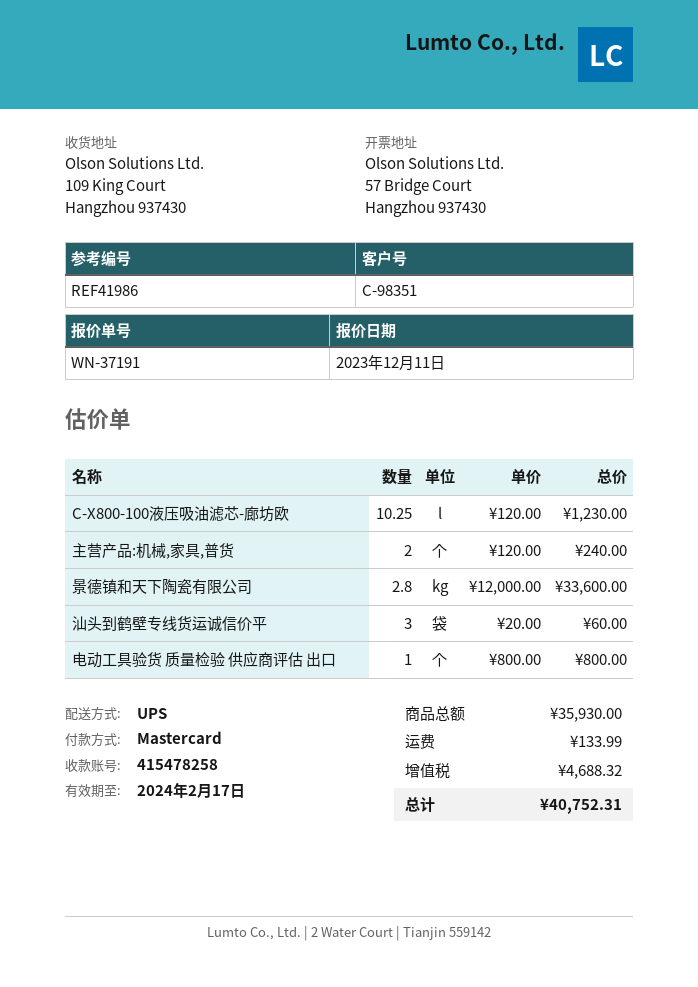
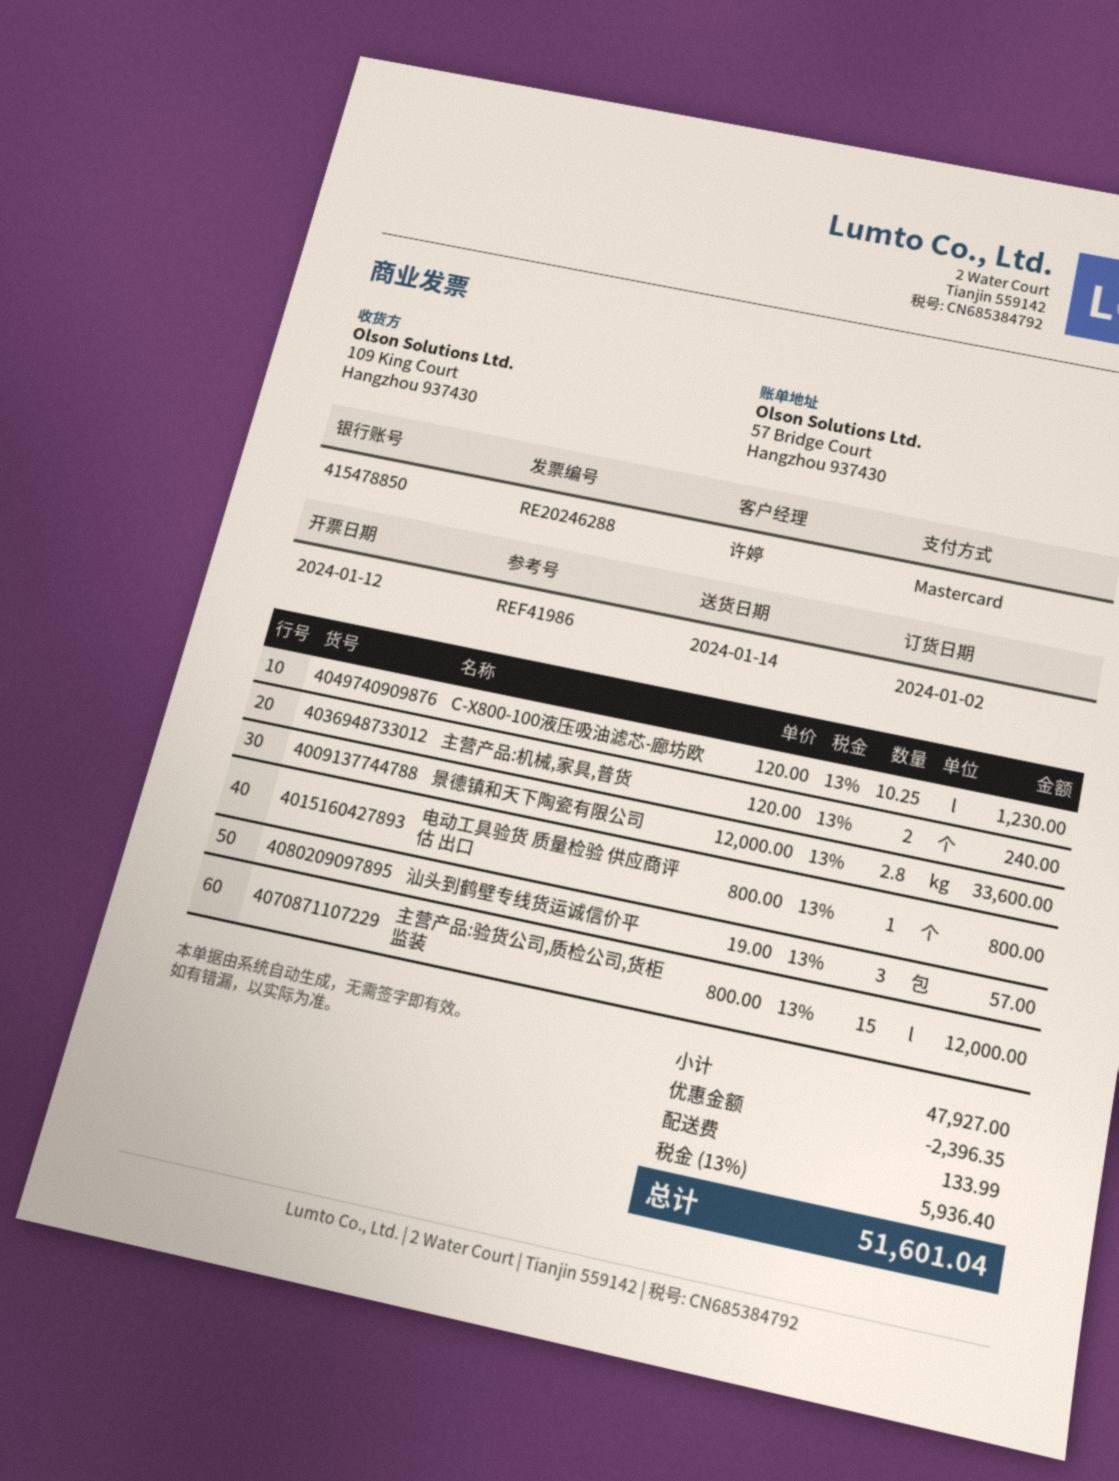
bank account: 415478258 -> 415478850
汕头到鹤壁专线货运诚信价平: 3 x 20.00 = 60.00 -> 3 x 19.00 = 57.00
主营产品:验货公司,质检公司,货柜监装: none -> 15 x 800.00 = 12000.00
subtotal: 35930.00 -> 47927.00
discount: none -> 2396.35
tax: 4688.32 -> 5936.40
total: 40752.31 -> 51601.04

